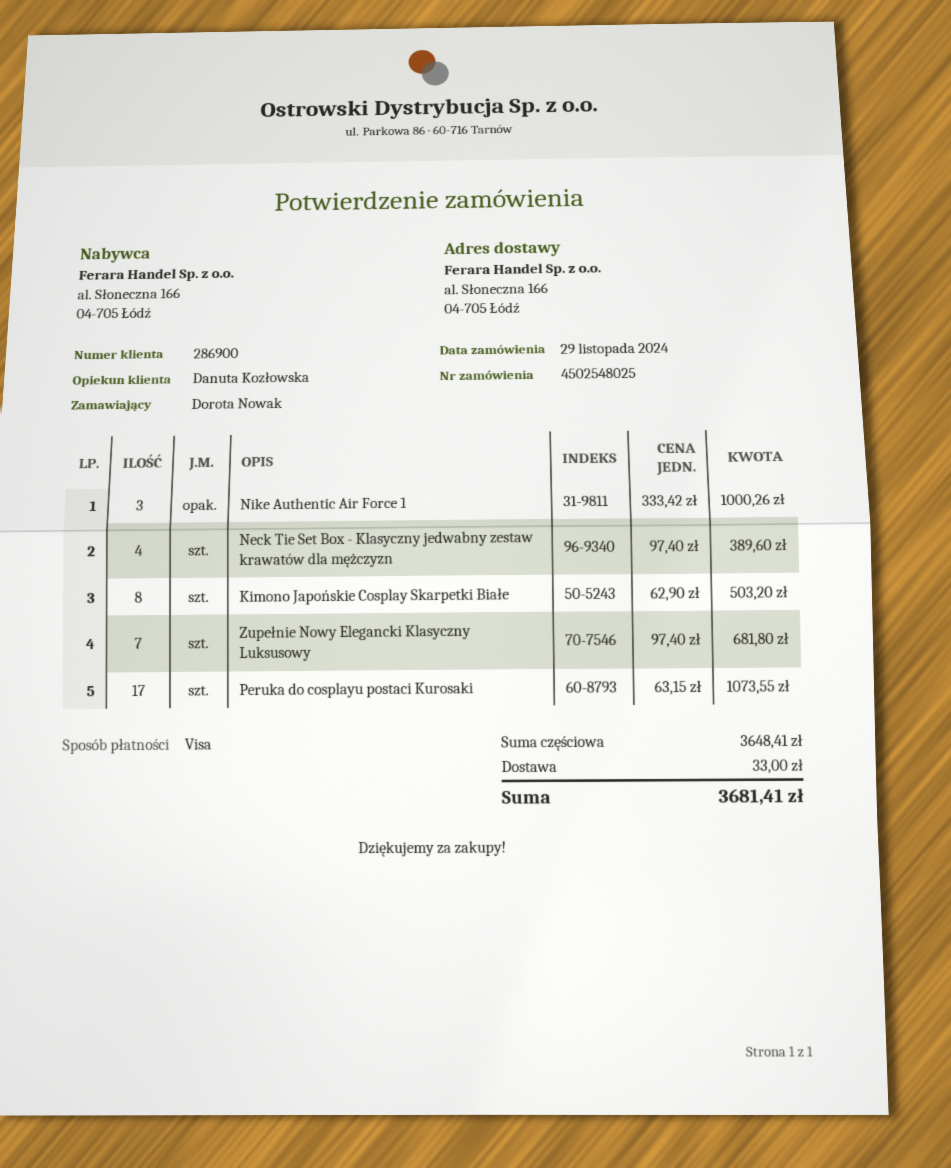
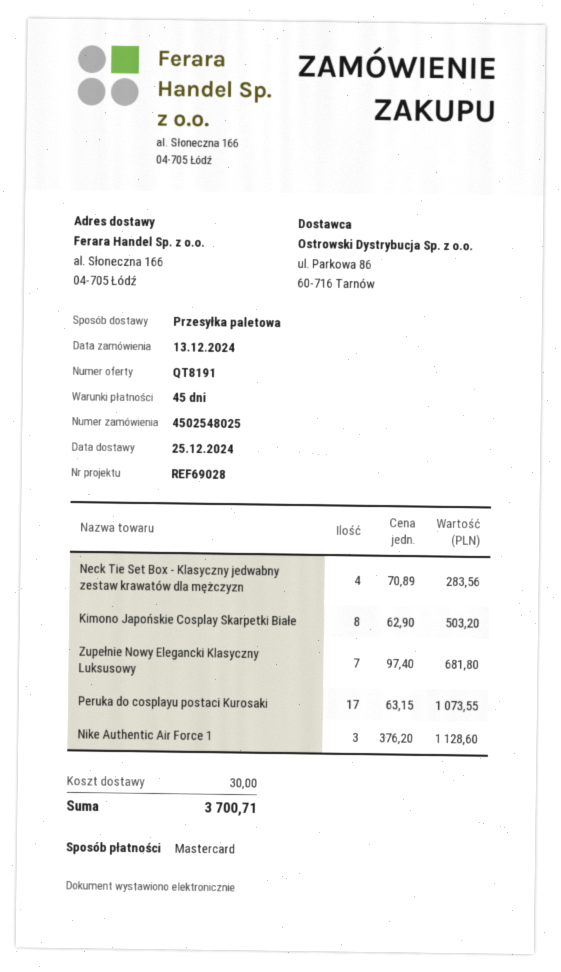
order date: 2024-11-29 -> 2024-12-13
payment method: Visa -> Mastercard
Nike Authentic Air Force 1: 3 x 333.42 = 1000.26 -> 3 x 376.20 = 1128.60
Neck Tie Set Box - Klasyczny jedwabny zestaw krawatów dla mężczyzn: 4 x 97.40 = 389.60 -> 4 x 70.89 = 283.56
shipping: 33.00 -> 30.00
total: 3681.41 -> 3700.71

